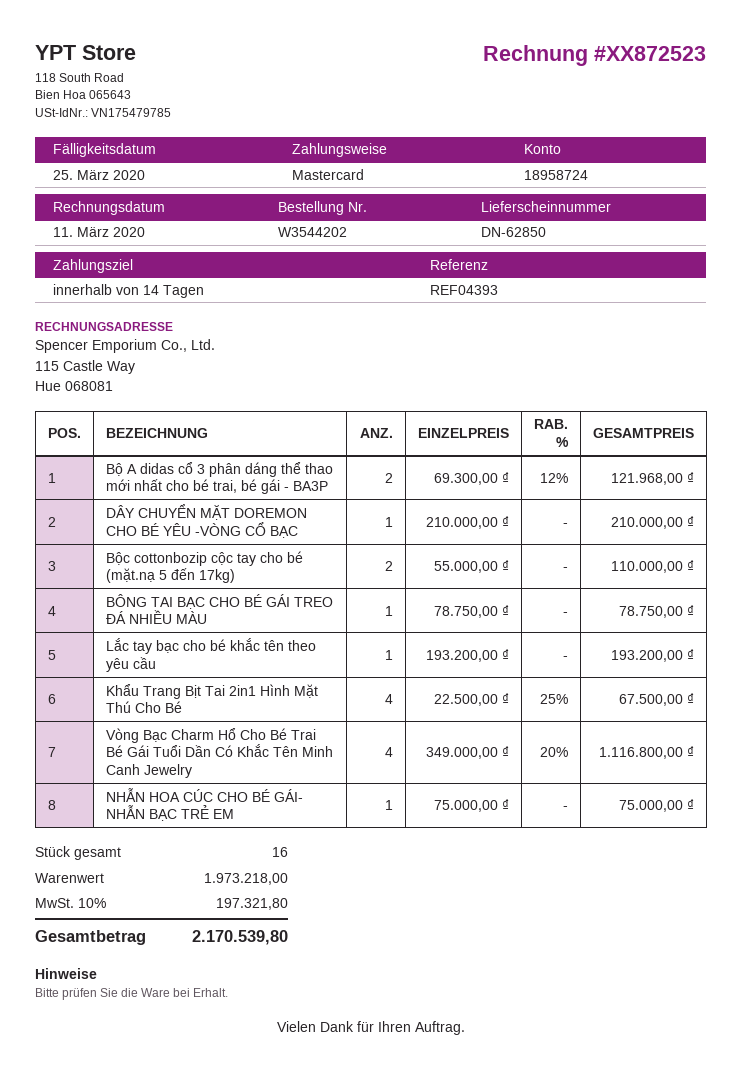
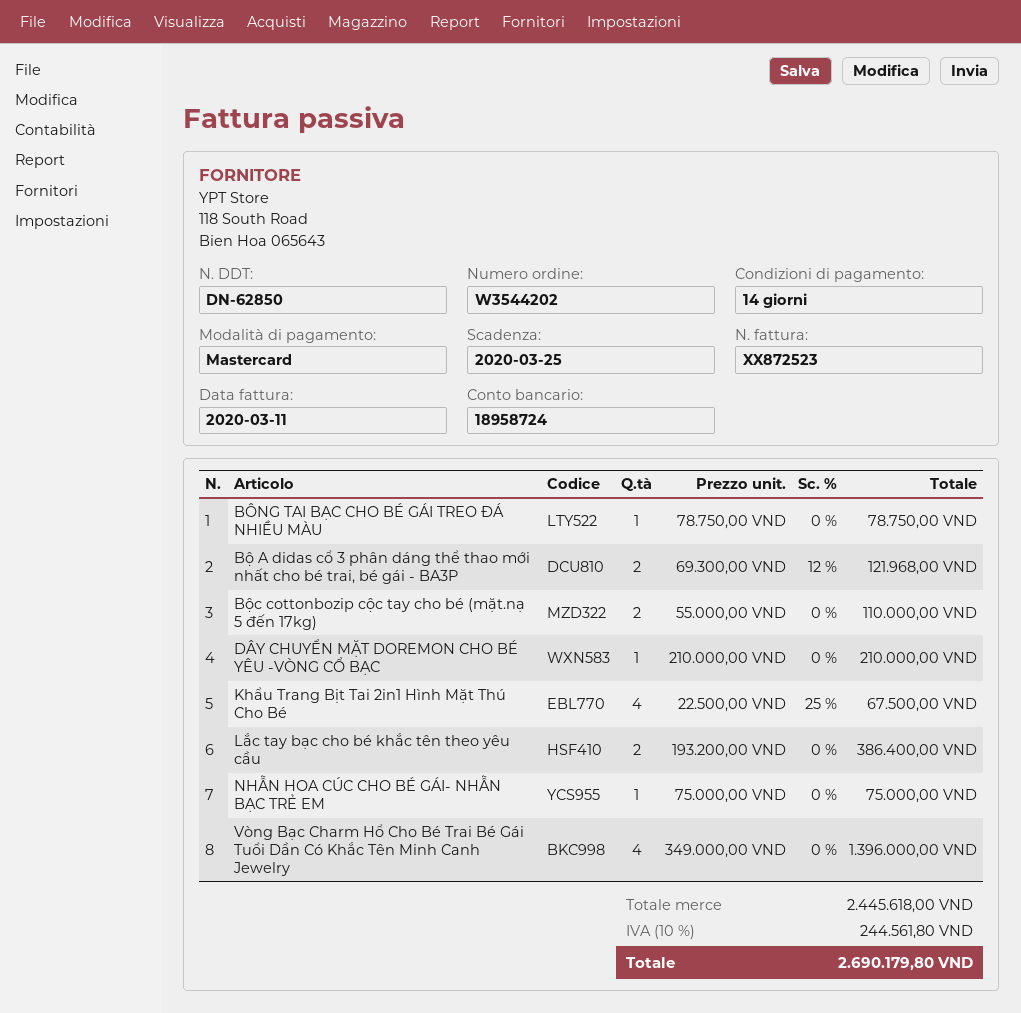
Lắc tay bạc cho bé khắc tên theo yêu cầu: 1 x 193200.00 = 193200.00 -> 2 x 193200.00 = 386400.00
Vòng Bạc Charm Hổ Cho Bé Trai Bé Gái Tuổi Dần Có Khắc Tên Minh Canh Jewelry: 4 x 349000.00 - 20% = 1116800.00 -> 4 x 349000.00 = 1396000.00
subtotal: 1973218.00 -> 2445618.00
tax: 10% = 197321.80 -> 10% = 244561.80
total: 2170539.80 -> 2690179.80

